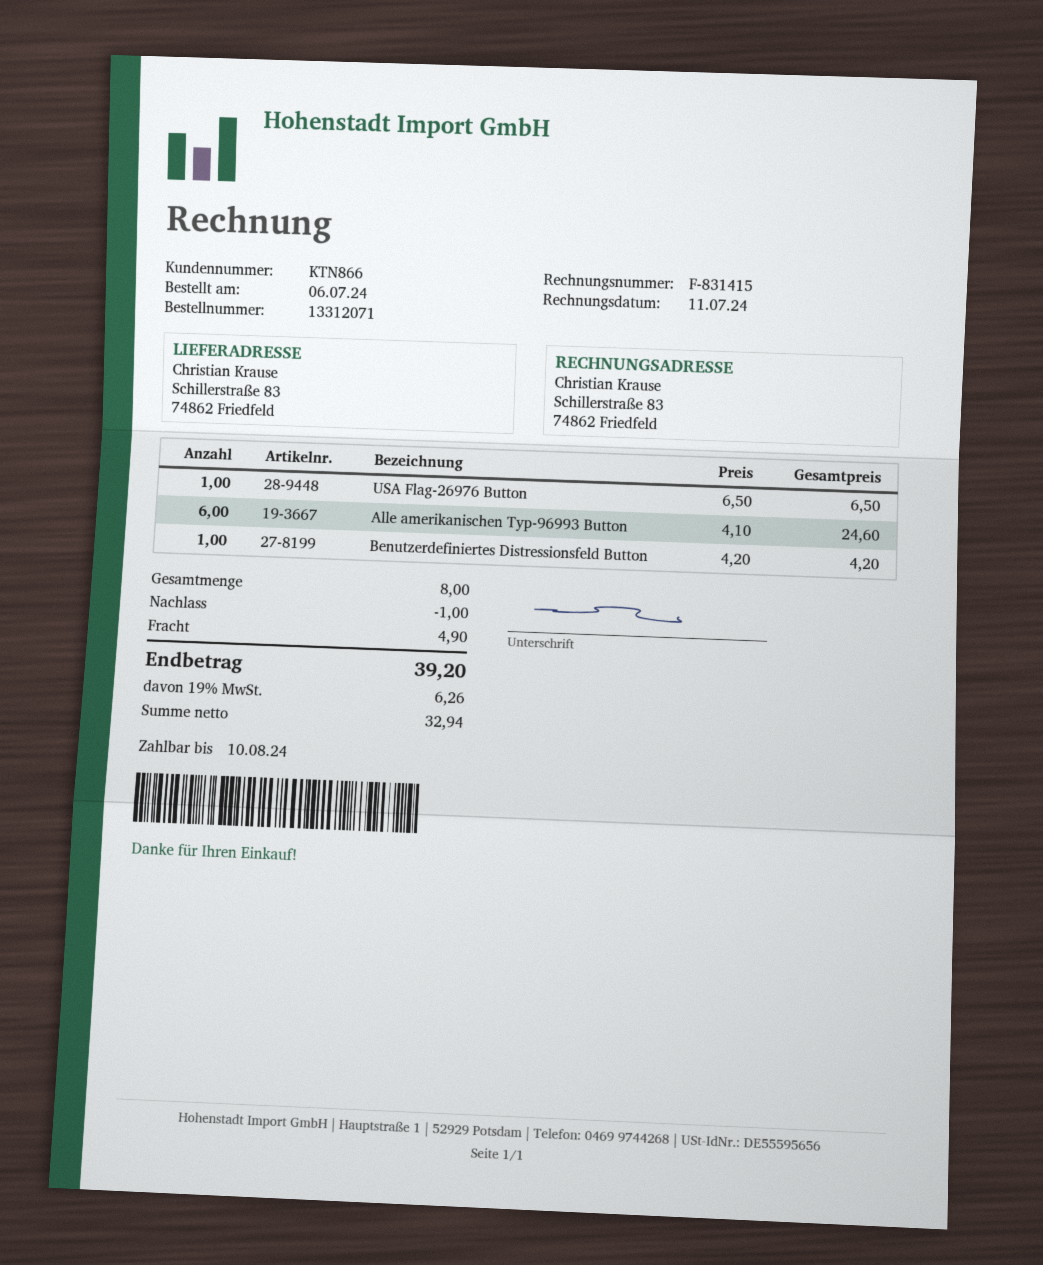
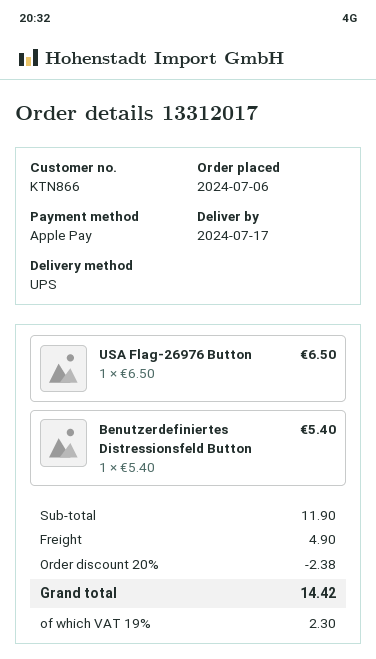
order number: 13312071 -> 13312017
Alle amerikanischen Typ-96993 Button: 6 x 4.10 = 24.60 -> none
Benutzerdefiniertes Distressionsfeld Button: 1 x 4.20 = 4.20 -> 1 x 5.40 = 5.40
discount: 1.00 -> 2.38
tax: 19% = 6.26 -> 19% = 2.30
total: 39.20 -> 14.42

